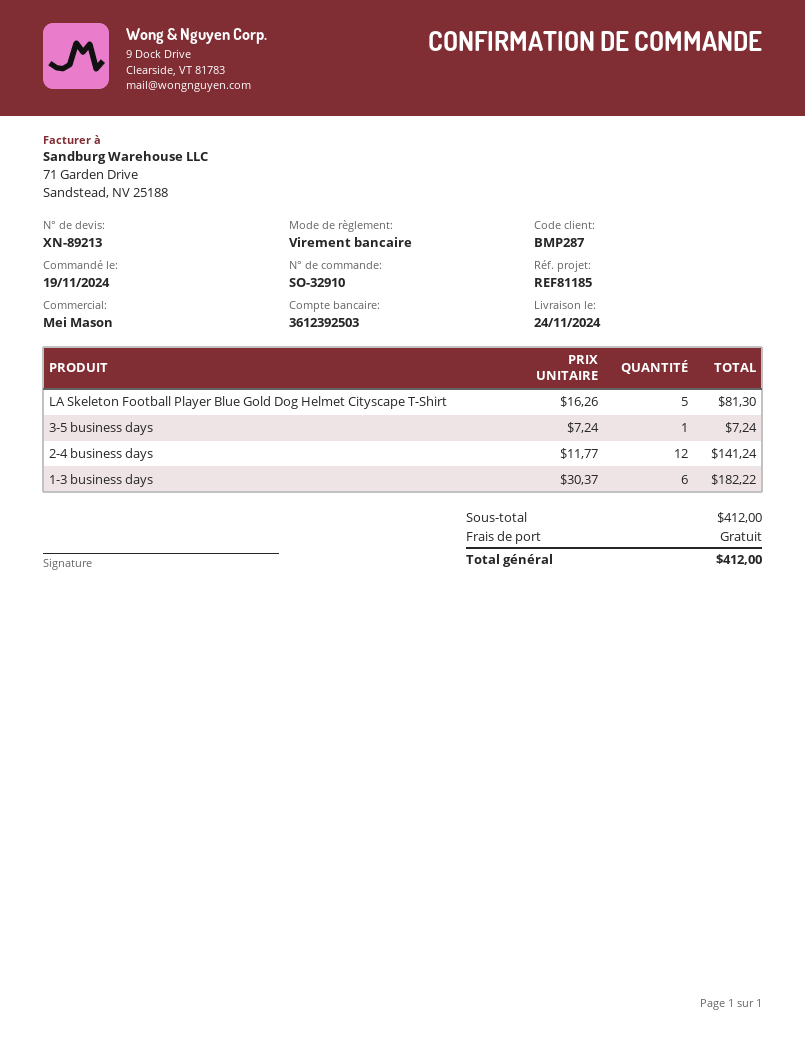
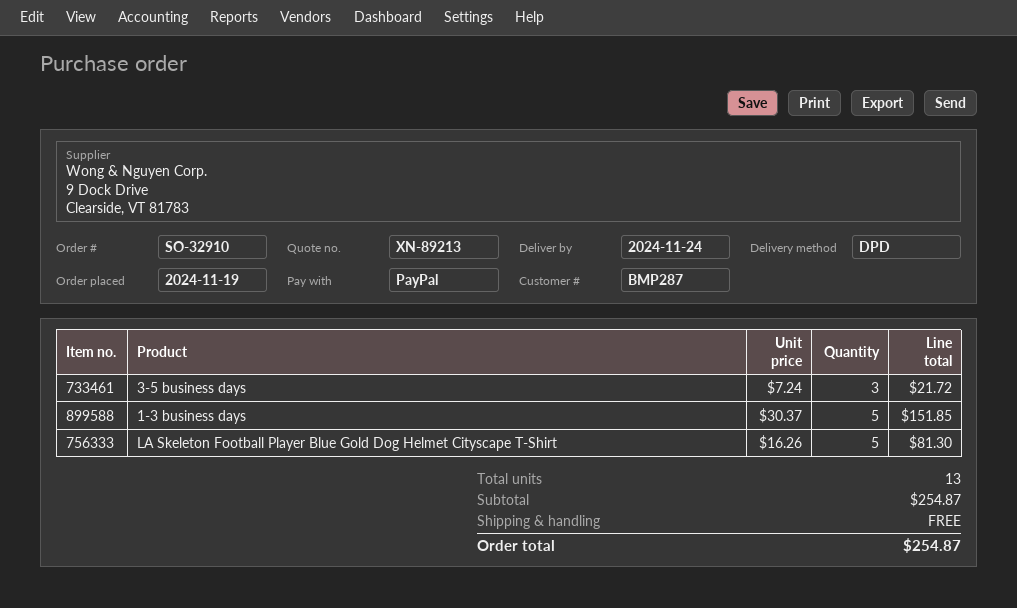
payment method: bank transfer -> PayPal
3-5 business days: 1 x 7.24 = 7.24 -> 3 x 7.24 = 21.72
2-4 business days: 12 x 11.77 = 141.24 -> none
1-3 business days: 6 x 30.37 = 182.22 -> 5 x 30.37 = 151.85
subtotal: 412.00 -> 254.87
total: 412.00 -> 254.87

